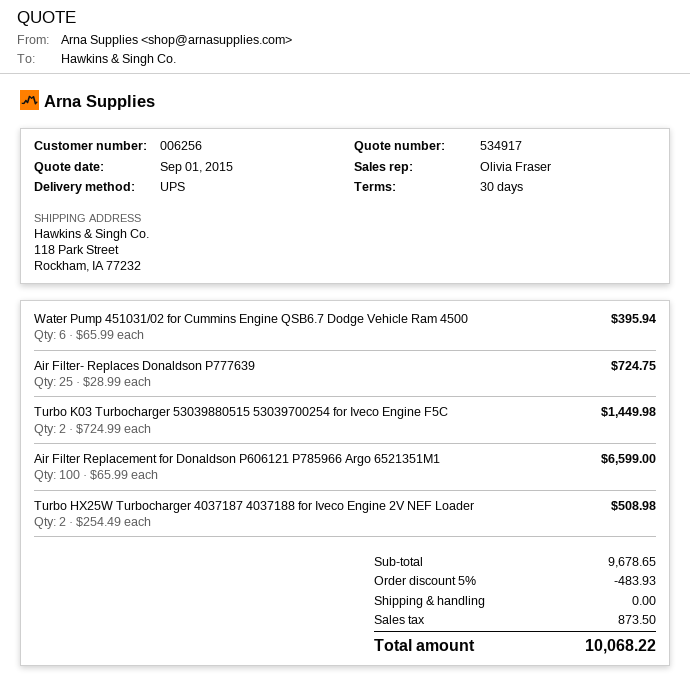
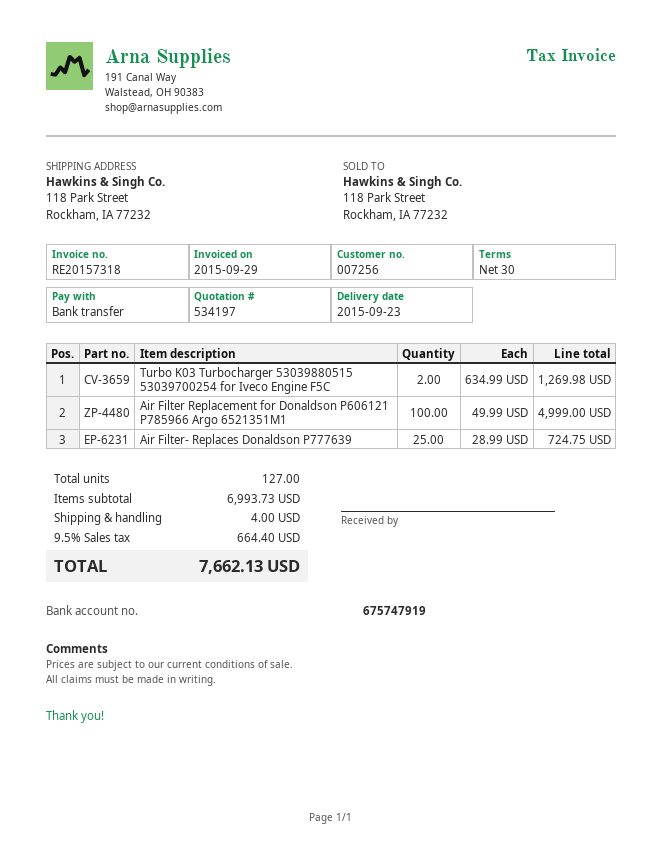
quote number: 534917 -> 534197
customer number: 006256 -> 007256
Water Pump 451031/02 for Cummins Engine QSB6.7 Dodge Vehicle Ram 4500: 6 x 65.99 = 395.94 -> none
Turbo K03 Turbocharger 53039880515 53039700254 for Iveco Engine F5C: 2 x 724.99 = 1449.98 -> 2 x 634.99 = 1269.98
Air Filter Replacement for Donaldson P606121 P785966 Argo 6521351M1: 100 x 65.99 = 6599.00 -> 100 x 49.99 = 4999.00
Turbo HX25W Turbocharger 4037187 4037188 for Iveco Engine 2V NEF Loader: 2 x 254.49 = 508.98 -> none
subtotal: 9678.65 -> 6993.73
discount: 5% = 483.93 -> none
shipping: 0.00 -> 4.00
tax: 873.50 -> 664.40
total: 10068.22 -> 7662.13

